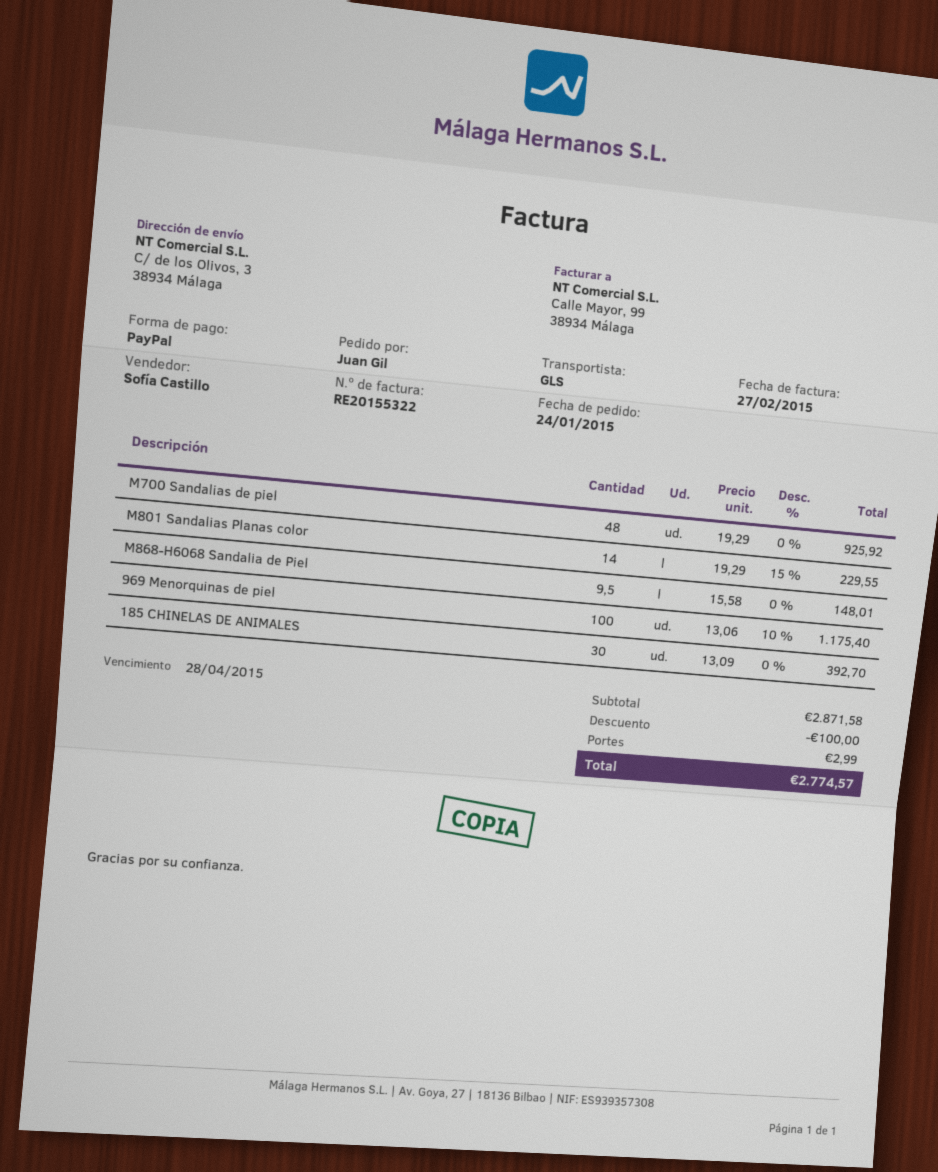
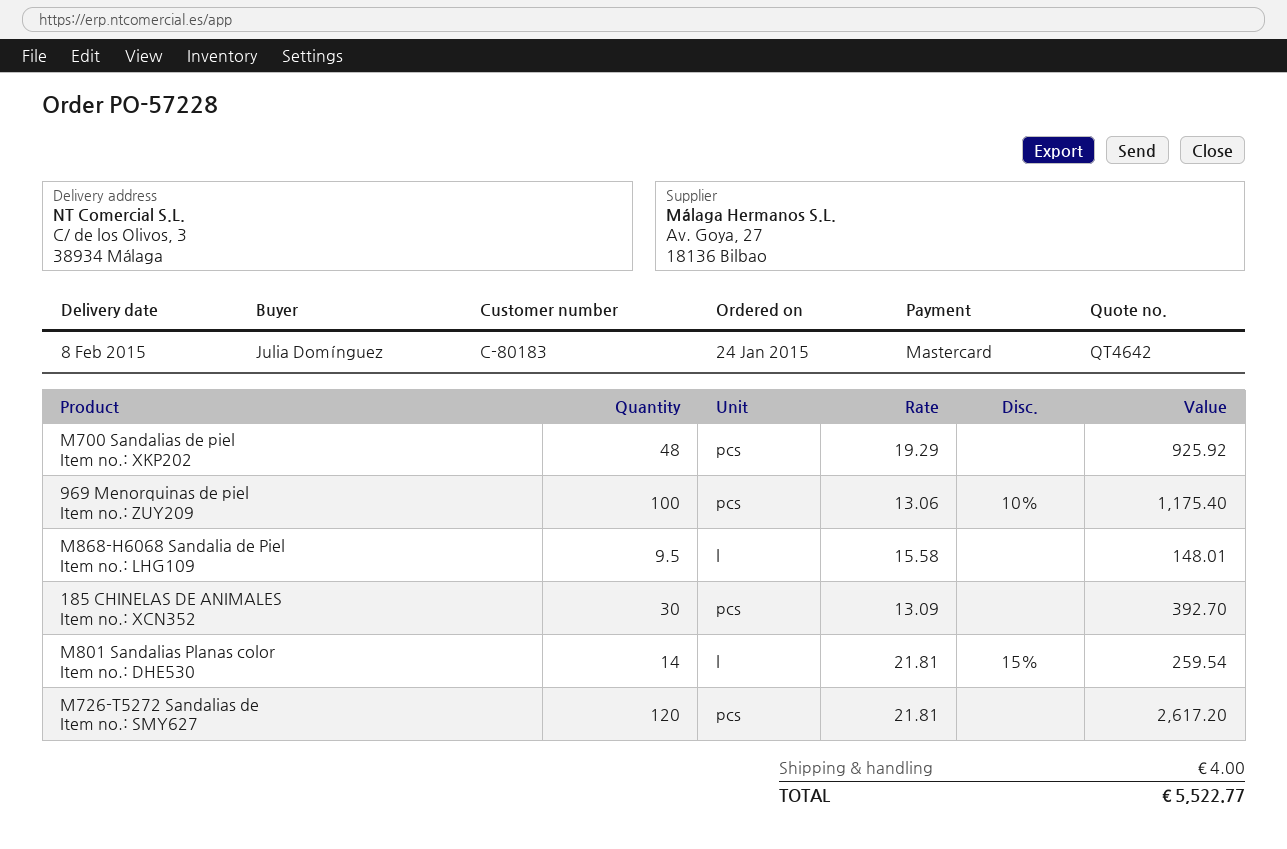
ordered by: Juan Gil -> Julia Domínguez
payment method: PayPal -> Mastercard
M801 Sandalias Planas color: 14 x 19.29 - 15% = 229.55 -> 14 x 21.81 - 15% = 259.54
M726-T5272 Sandalias de: none -> 120 x 21.81 = 2617.20
discount: 100.00 -> none
shipping: 2.99 -> 4.00
total: 2774.57 -> 5522.77

